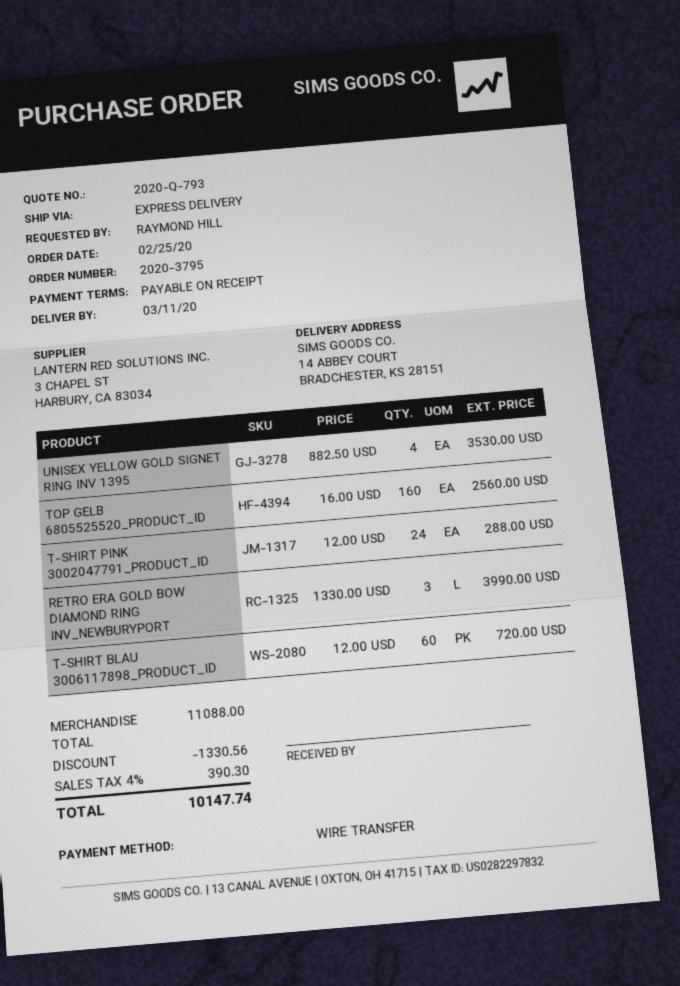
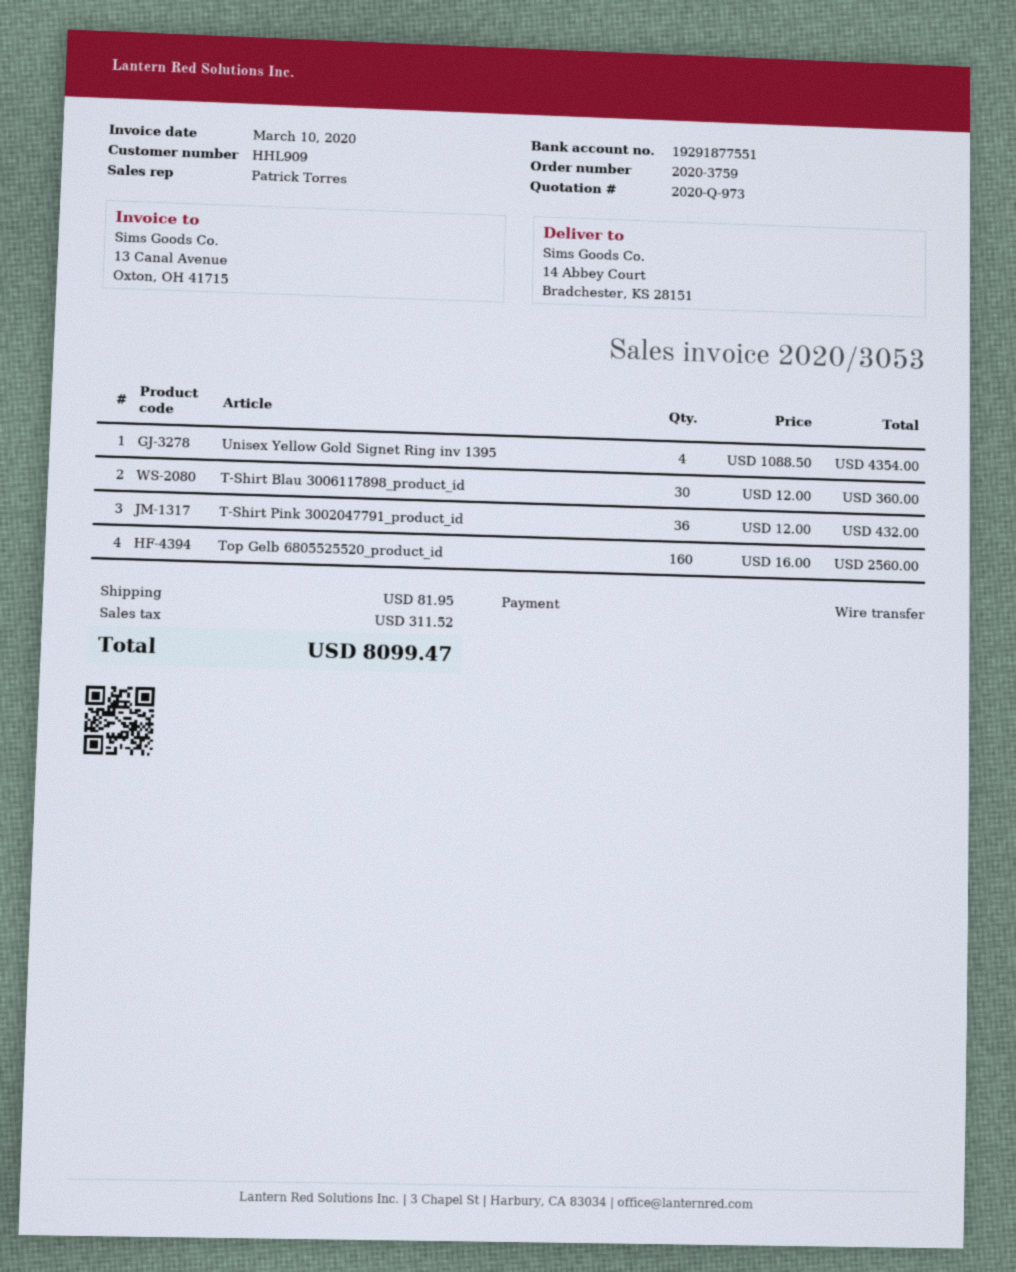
quote number: 2020-Q-793 -> 2020-Q-973
order number: 2020-3795 -> 2020-3759
UNISEX YELLOW GOLD SIGNET RING INV 1395: 4 x 882.50 = 3530.00 -> 4 x 1088.50 = 4354.00
T-SHIRT PINK 3002047791_PRODUCT_ID: 24 x 12.00 = 288.00 -> 36 x 12.00 = 432.00
RETRO ERA GOLD BOW DIAMOND RING INV_NEWBURYPORT: 3 x 1330.00 = 3990.00 -> none
T-SHIRT BLAU 3006117898_PRODUCT_ID: 60 x 12.00 = 720.00 -> 30 x 12.00 = 360.00
discount: 1330.56 -> none
shipping: none -> 81.95
tax: 390.30 -> 311.52
total: 10147.74 -> 8099.47

